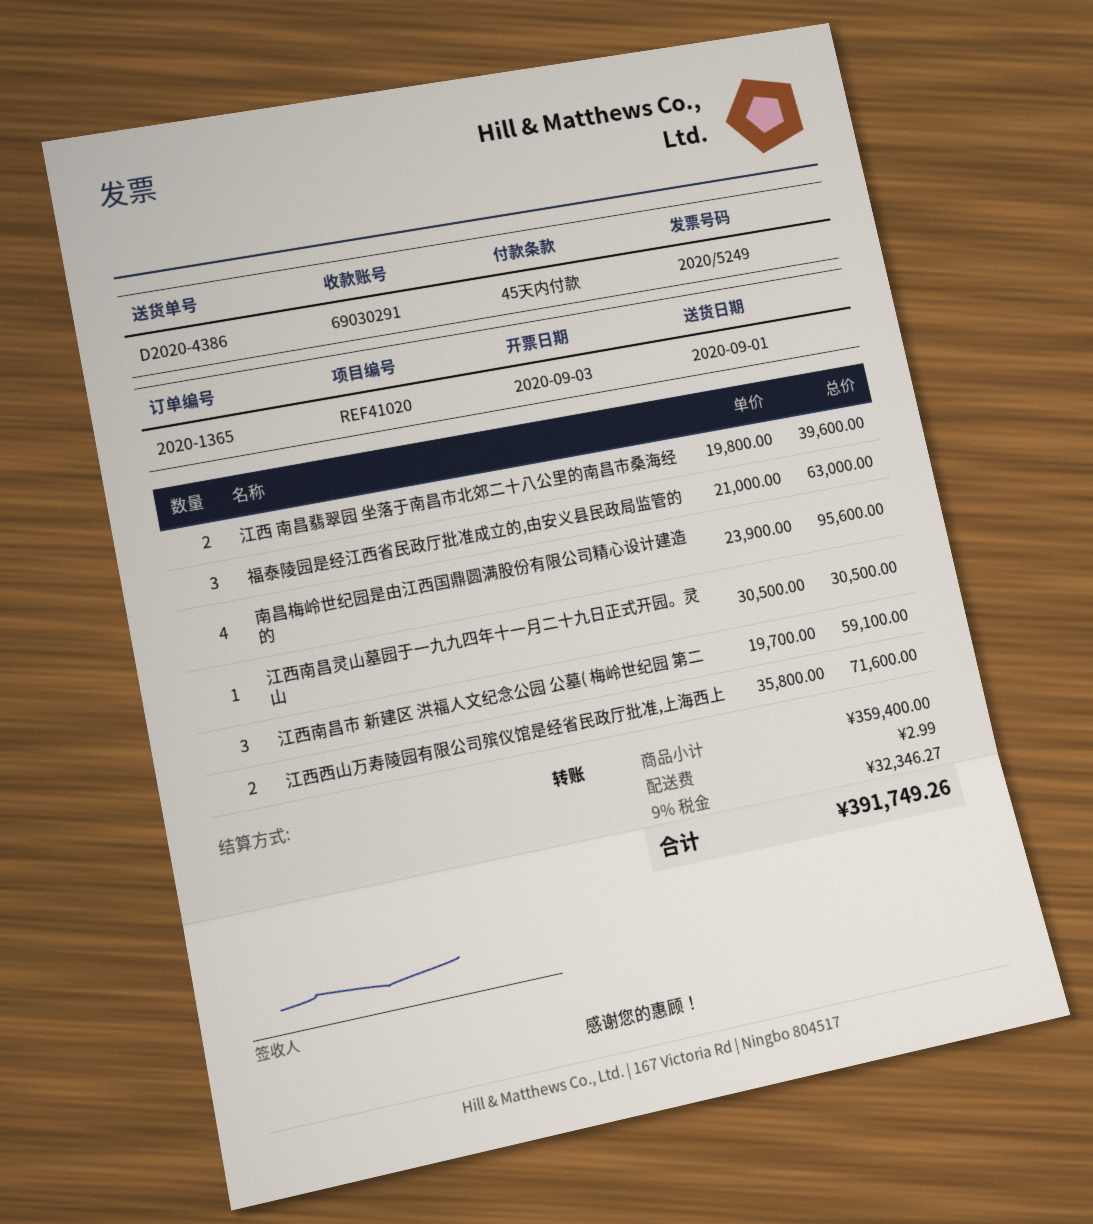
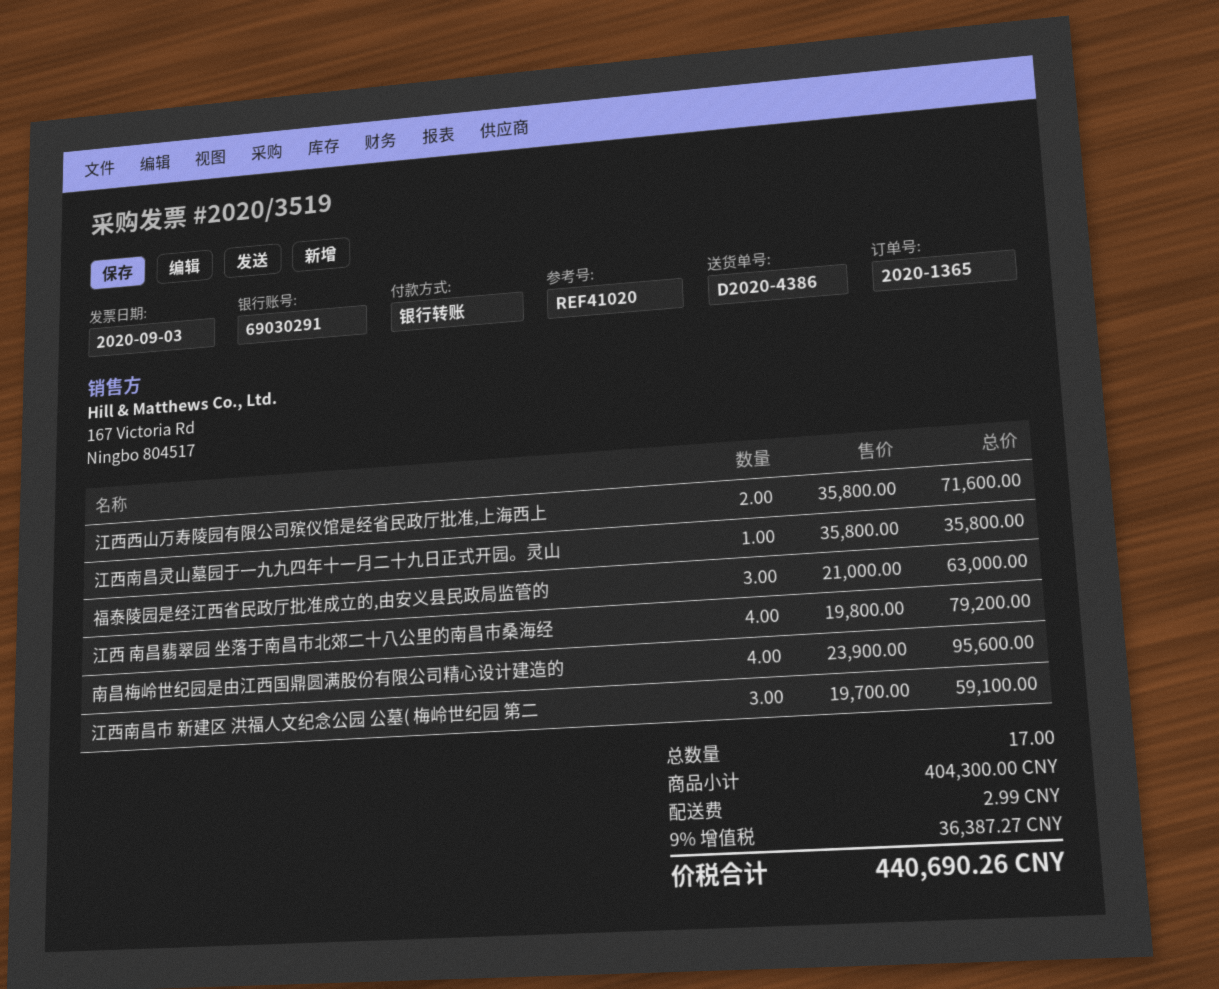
invoice number: 2020/5249 -> 2020/3519
江西 南昌翡翠园 坐落于南昌市北郊二十八公里的南昌市桑海经: 2 x 19800.00 = 39600.00 -> 4 x 19800.00 = 79200.00
江西南昌灵山墓园于一九九四年十一月二十九日正式开园。灵山: 1 x 30500.00 = 30500.00 -> 1 x 35800.00 = 35800.00
subtotal: 359400.00 -> 404300.00
tax: 9% = 32346.27 -> 9% = 36387.27
total: 391749.26 -> 440690.26

